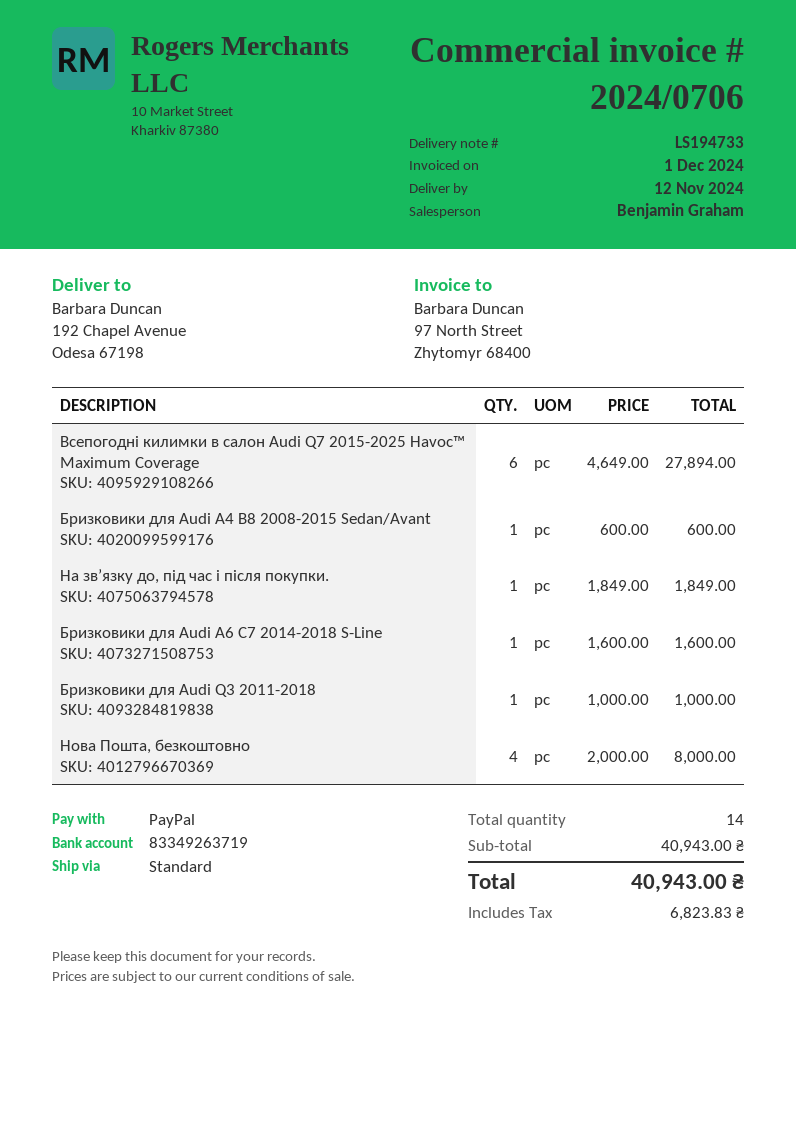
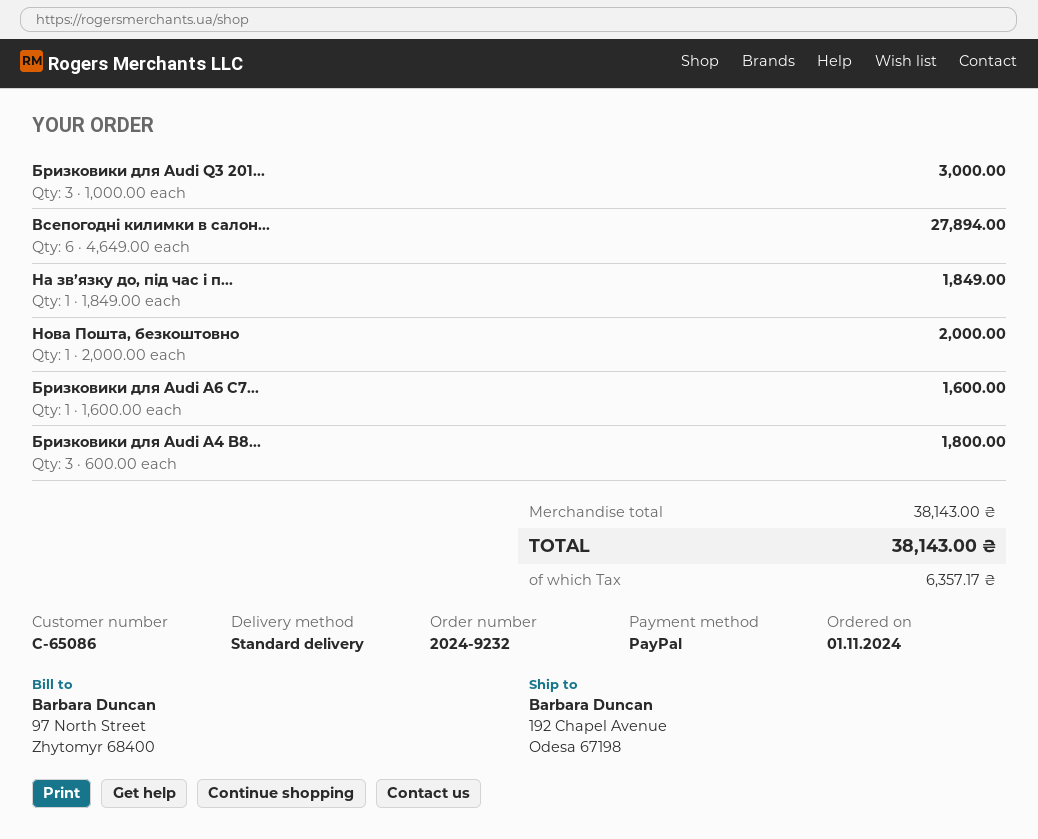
Бризковики для Audi A4 B8 2008-2015 Sedan/Avant: 1 x 600.00 = 600.00 -> 3 x 600.00 = 1800.00
Бризковики для Audi Q3 2011-2018: 1 x 1000.00 = 1000.00 -> 3 x 1000.00 = 3000.00
Нова Пошта, безкоштовно: 4 x 2000.00 = 8000.00 -> 1 x 2000.00 = 2000.00
subtotal: 40943.00 -> 38143.00
tax: 6823.83 -> 6357.17
total: 40943.00 -> 38143.00

